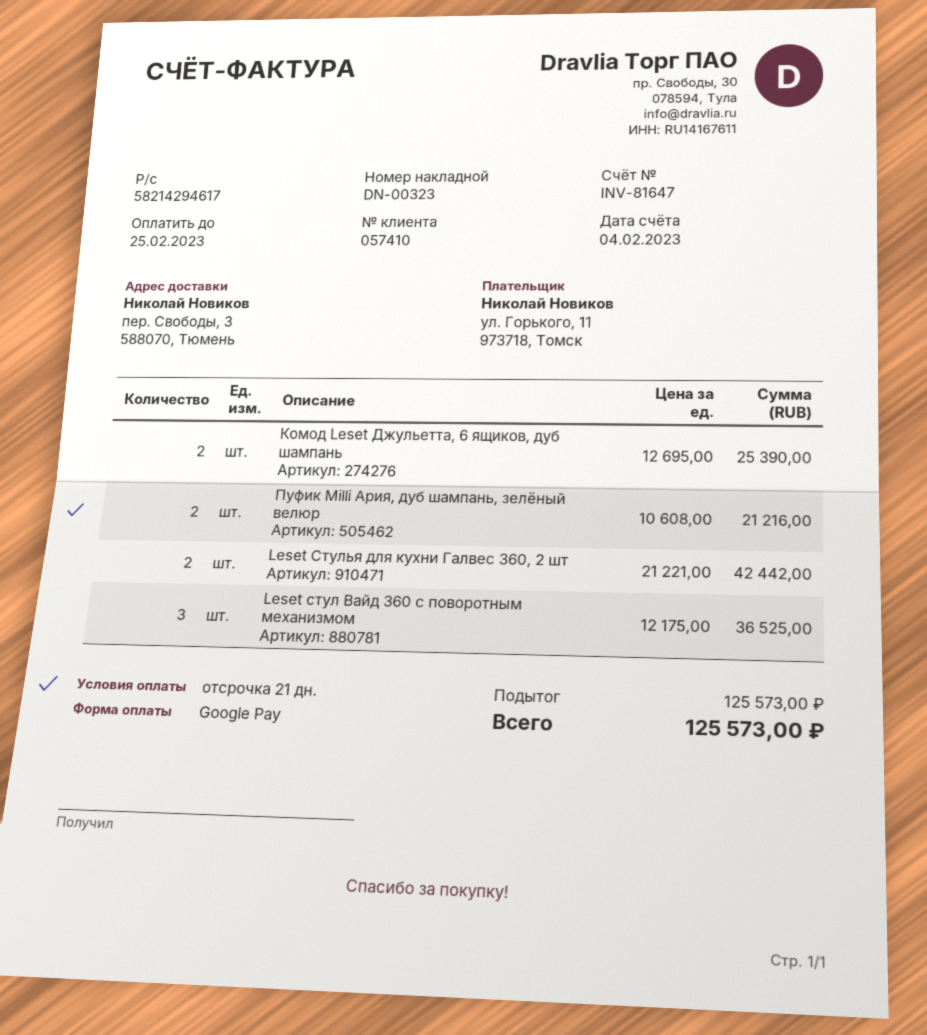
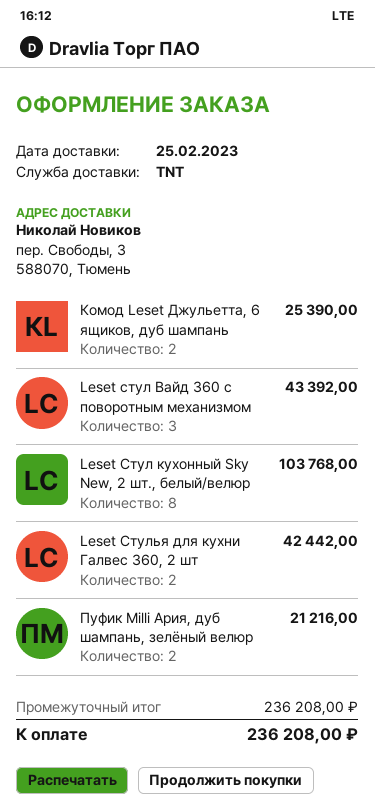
Leset стул Вайд 360 с поворотным механизмом: 3 for 36525.00 -> 3 for 43392.00
Leset Стул кухонный Sky New, 2 шт., белый/велюр: none -> 8 for 103768.00
subtotal: 125573.00 -> 236208.00
total: 125573.00 -> 236208.00

